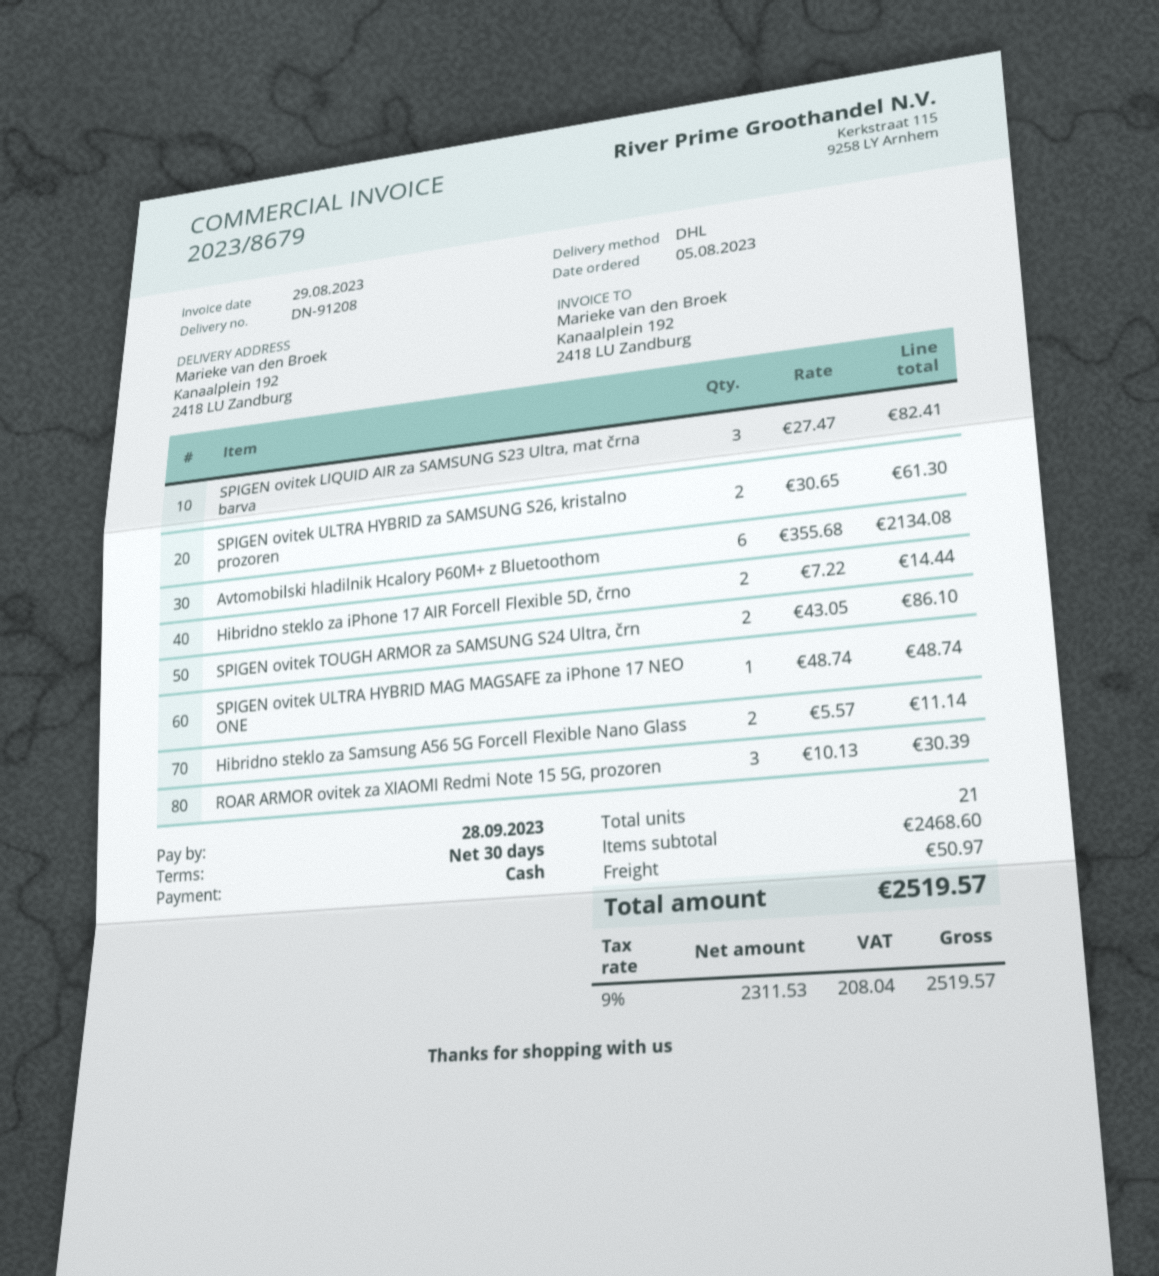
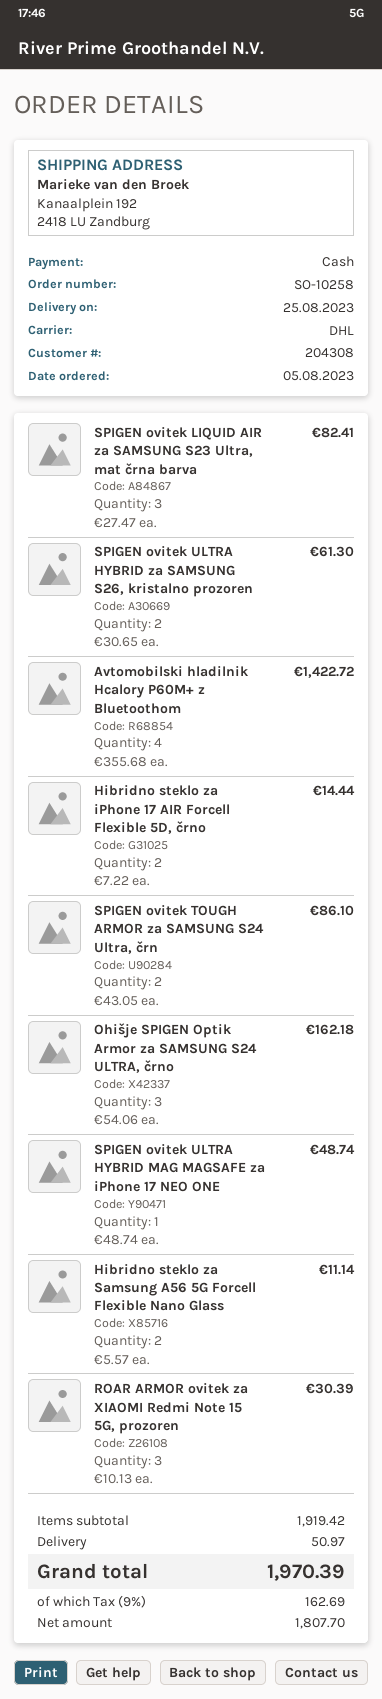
Avtomobilski hladilnik Hcalory P60M+ z Bluetoothom: 6 x 355.68 = 2134.08 -> 4 x 355.68 = 1422.72
Ohišje SPIGEN Optik Armor za SAMSUNG S24 ULTRA, črno: none -> 3 x 54.06 = 162.18
subtotal: 2468.60 -> 1919.42
net: 2311.53 -> 1807.70
tax: 9% = 208.04 -> 9% = 162.69
total: 2519.57 -> 1970.39

